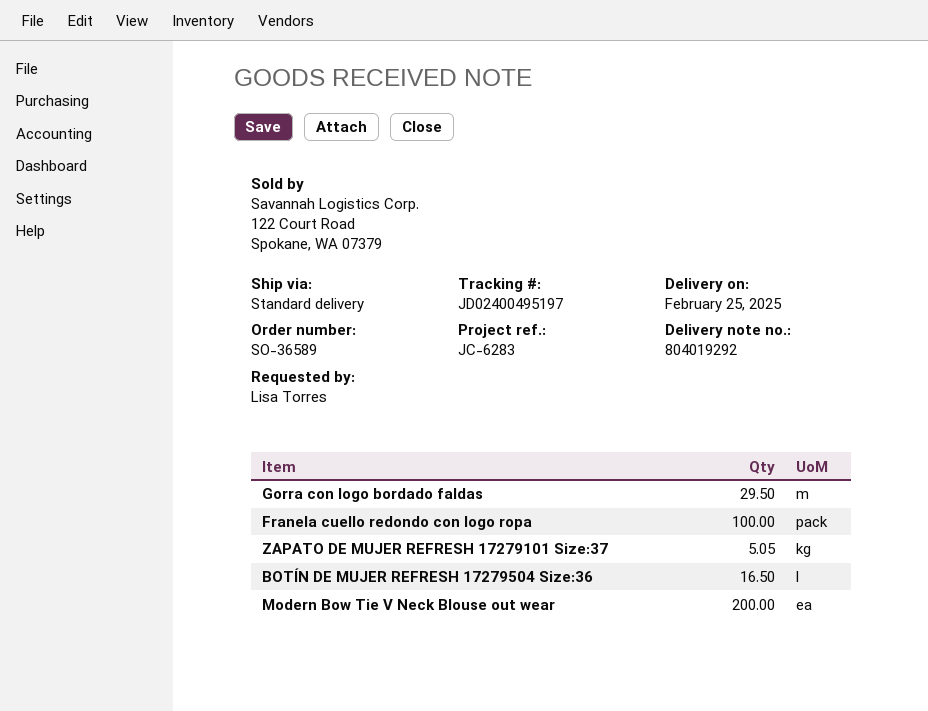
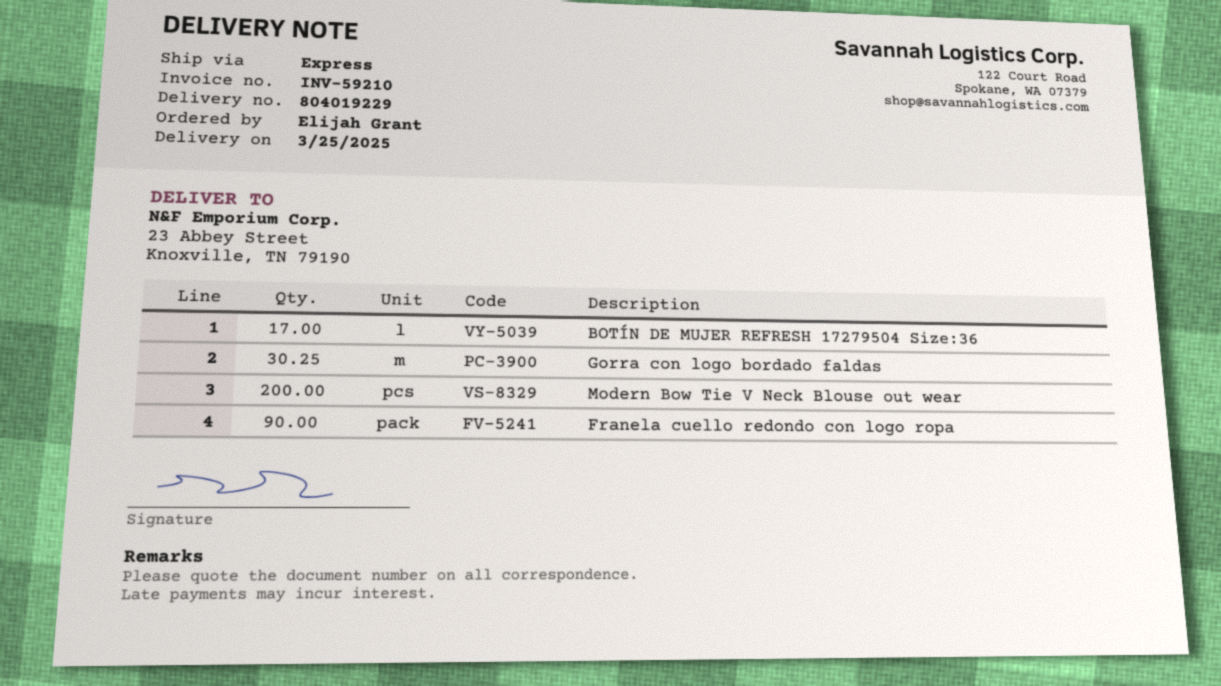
delivery note number: 804019292 -> 804019229
delivery date: 2025-02-25 -> 2025-03-25
ordered by: Lisa Torres -> Elijah Grant
shipping method: standard -> express
Gorra con logo bordado faldas: 29.5 -> 30.25
Franela cuello redondo con logo ropa: 100 -> 90
ZAPATO DE MUJER REFRESH 17279101 Size:37: 5.05 -> none
BOTÍN DE MUJER REFRESH 17279504 Size:36: 16.5 -> 17

